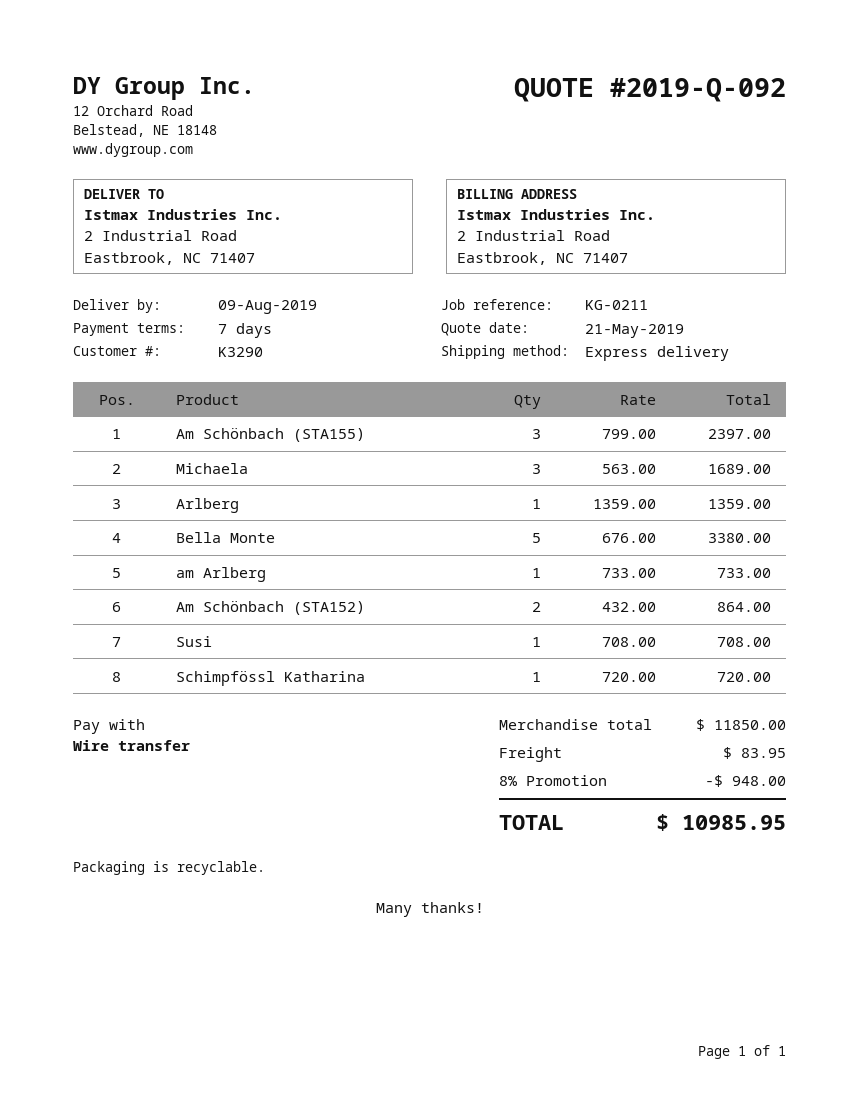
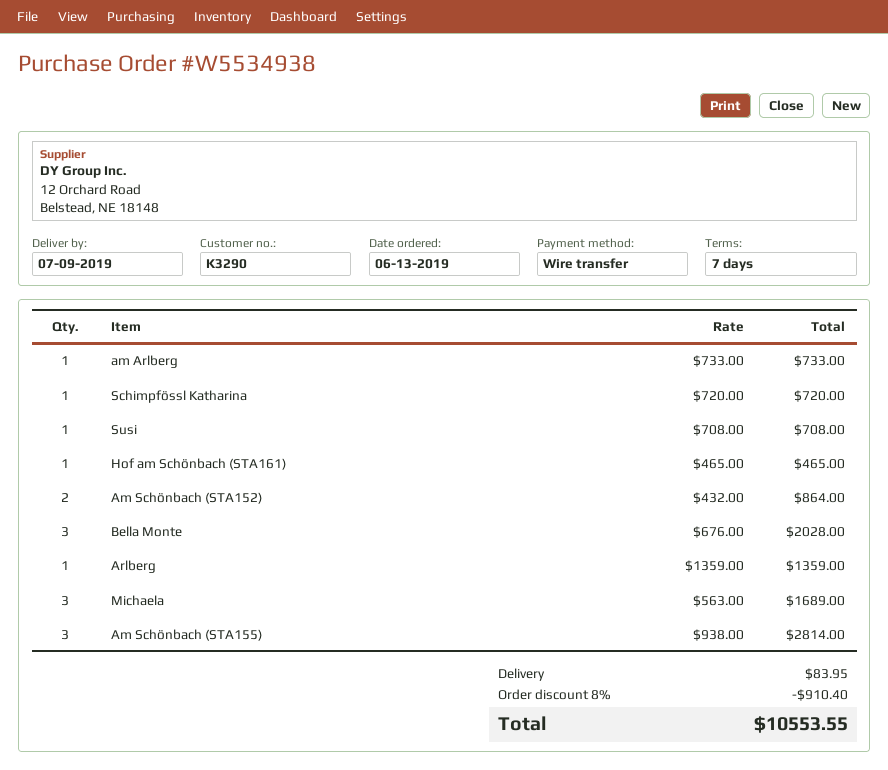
delivery date: 2019-08-09 -> 2019-07-09
Am Schönbach (STA155): 3 x 799.00 = 2397.00 -> 3 x 938.00 = 2814.00
Bella Monte: 5 x 676.00 = 3380.00 -> 3 x 676.00 = 2028.00
Hof am Schönbach (STA161): none -> 1 x 465.00 = 465.00
discount: 8% = 948.00 -> 8% = 910.40
total: 10985.95 -> 10553.55

